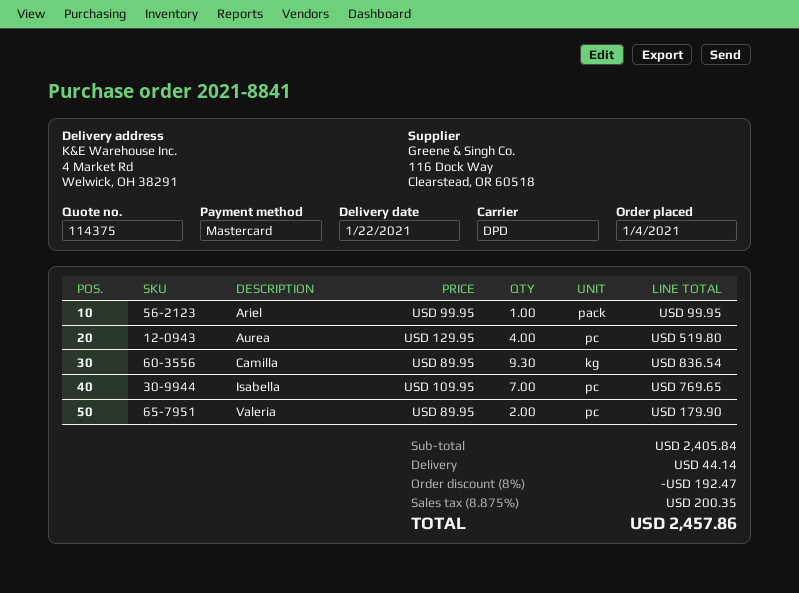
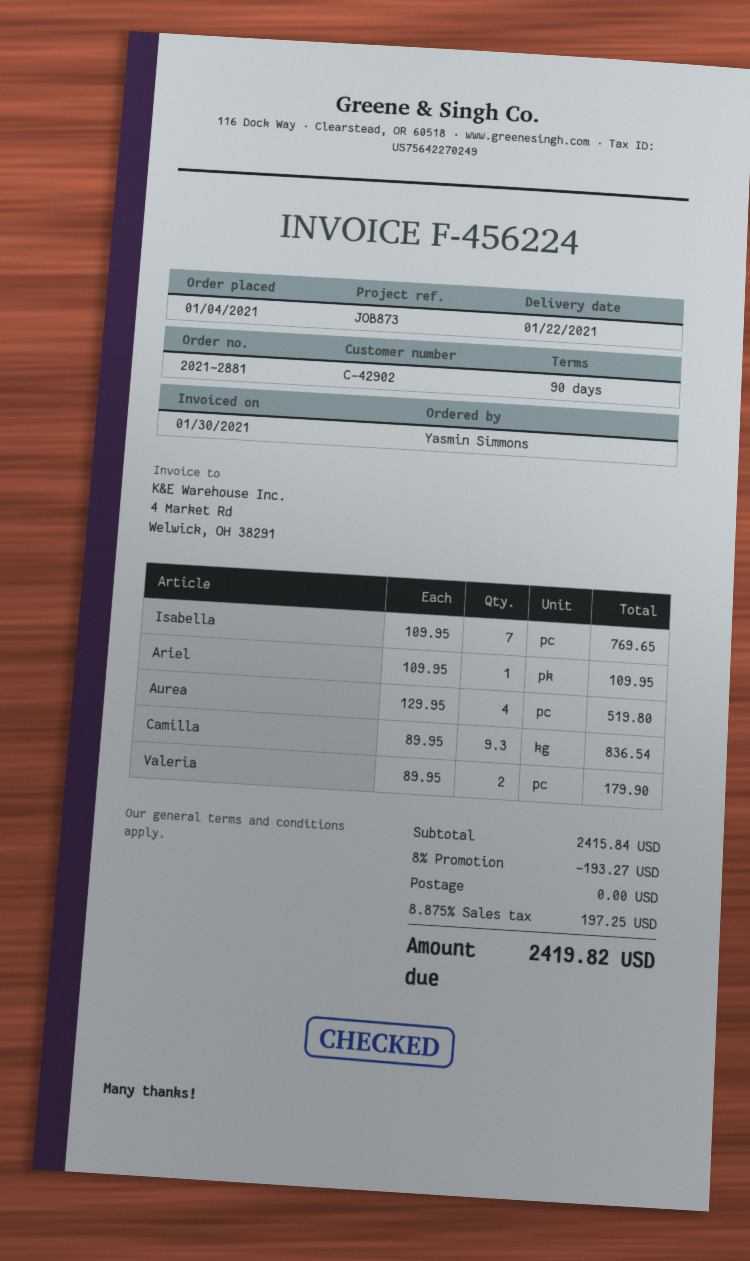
order number: 2021-8841 -> 2021-2881
Ariel: 1 x 99.95 = 99.95 -> 1 x 109.95 = 109.95
subtotal: 2405.84 -> 2415.84
discount: 8% = 192.47 -> 8% = 193.27
shipping: 44.14 -> 0.00
tax: 8.875% = 200.35 -> 8.875% = 197.25
total: 2457.86 -> 2419.82

